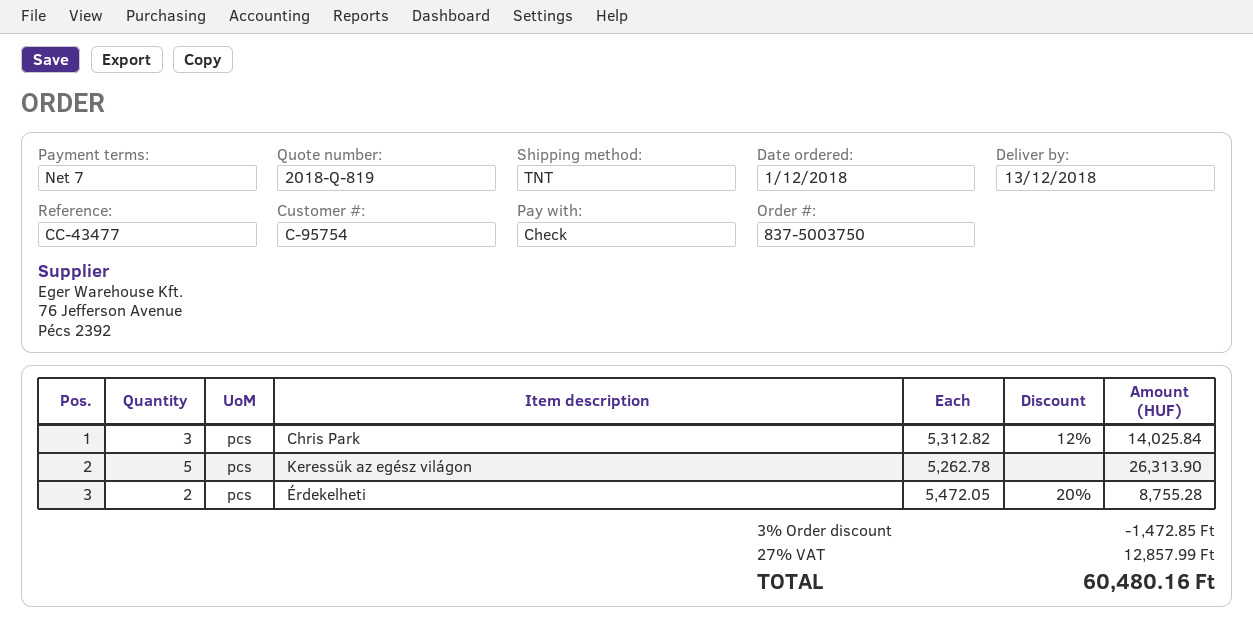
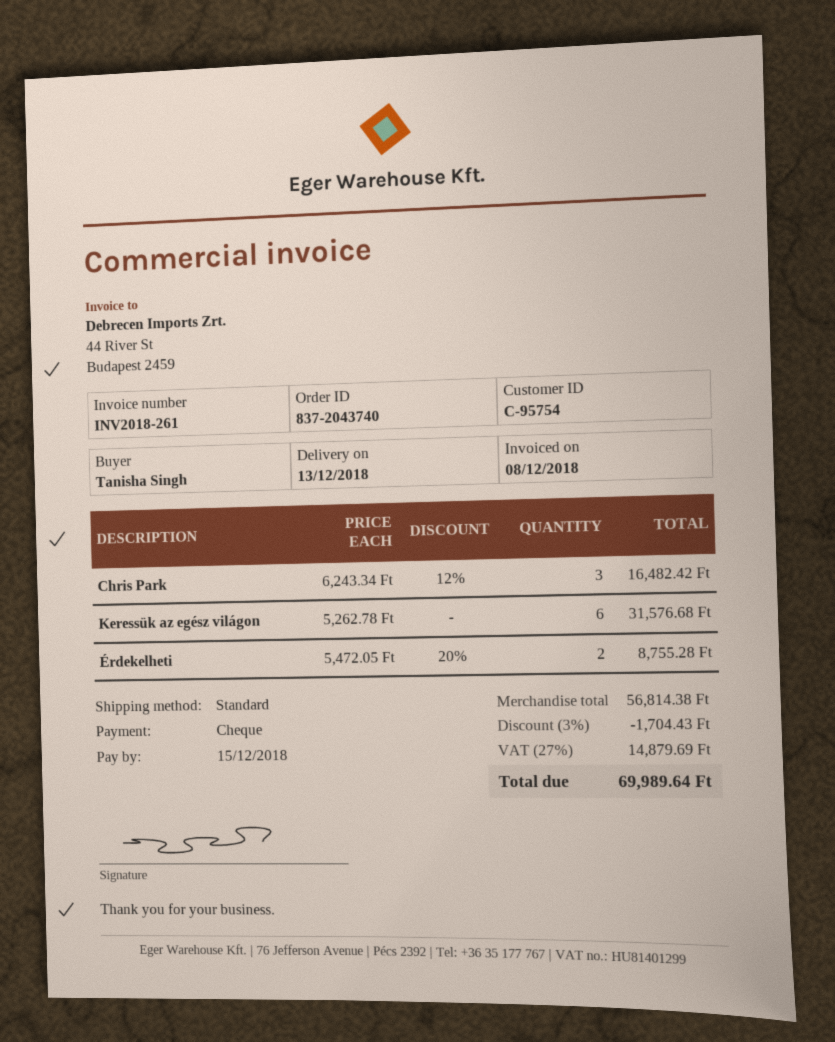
order number: 837-5003750 -> 837-2043740
shipping method: TNT -> standard
Chris Park: 3 x 5312.82 - 12% = 14025.84 -> 3 x 6243.34 - 12% = 16482.42
Keressük az egész világon: 5 x 5262.78 = 26313.90 -> 6 x 5262.78 = 31576.68
discount: 3% = 1472.85 -> 3% = 1704.43
tax: 27% = 12857.99 -> 27% = 14879.69
total: 60480.16 -> 69989.64

